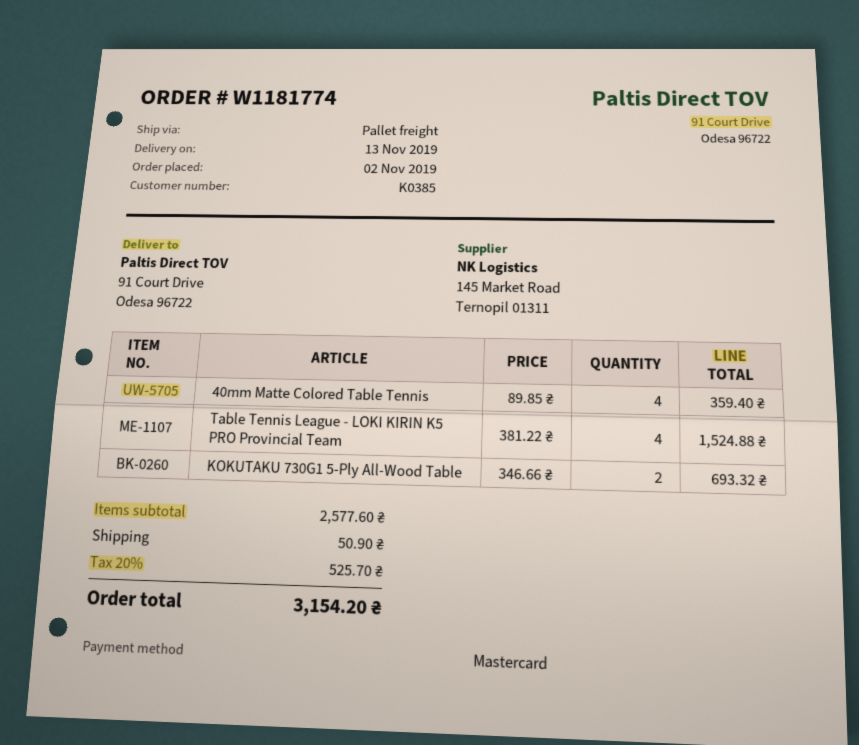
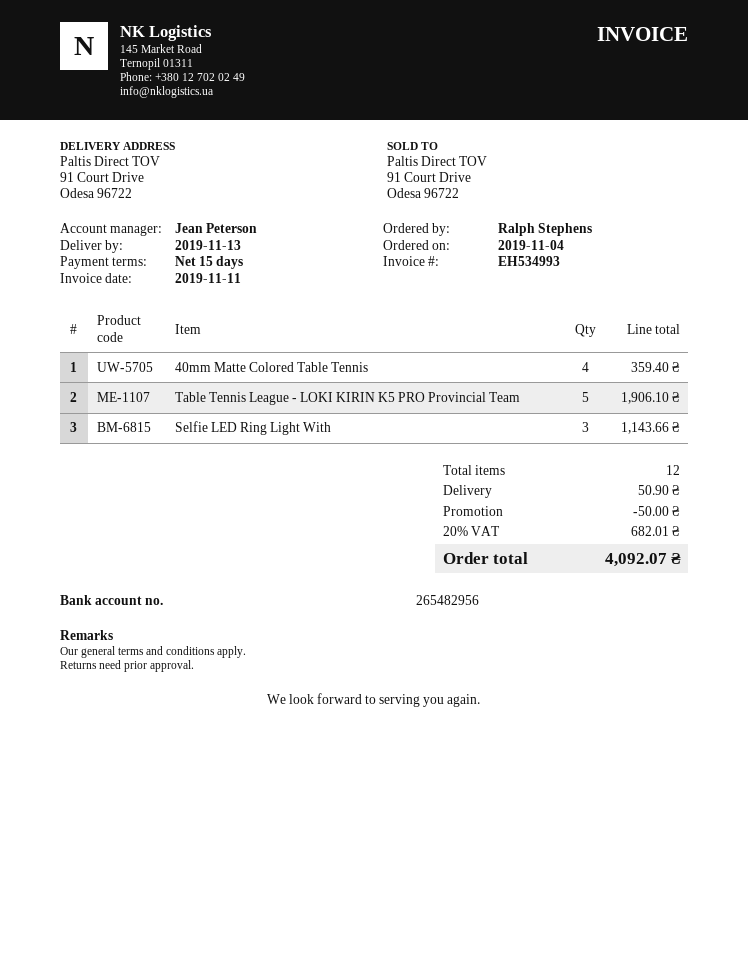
order date: 2019-11-02 -> 2019-11-04
Table Tennis League - LOKI KIRIN K5 PRO Provincial Team: 4 for 1524.88 -> 5 for 1906.10
KOKUTAKU 730G1 5-Ply All-Wood Table: 2 for 693.32 -> none
Selfie LED Ring Light With: none -> 3 for 1143.66
discount: none -> 50.00
tax: 20% = 525.70 -> 20% = 682.01
total: 3154.20 -> 4092.07

